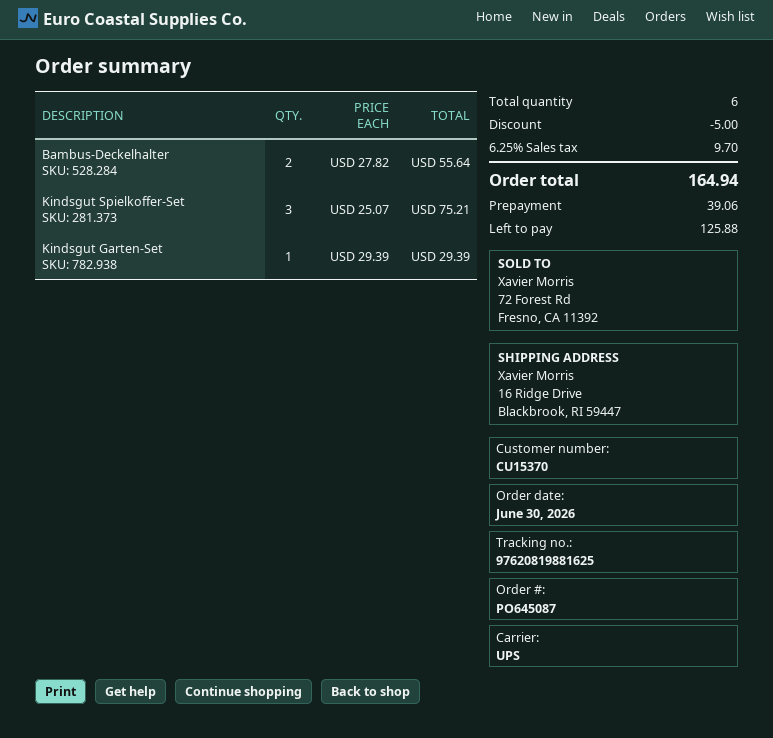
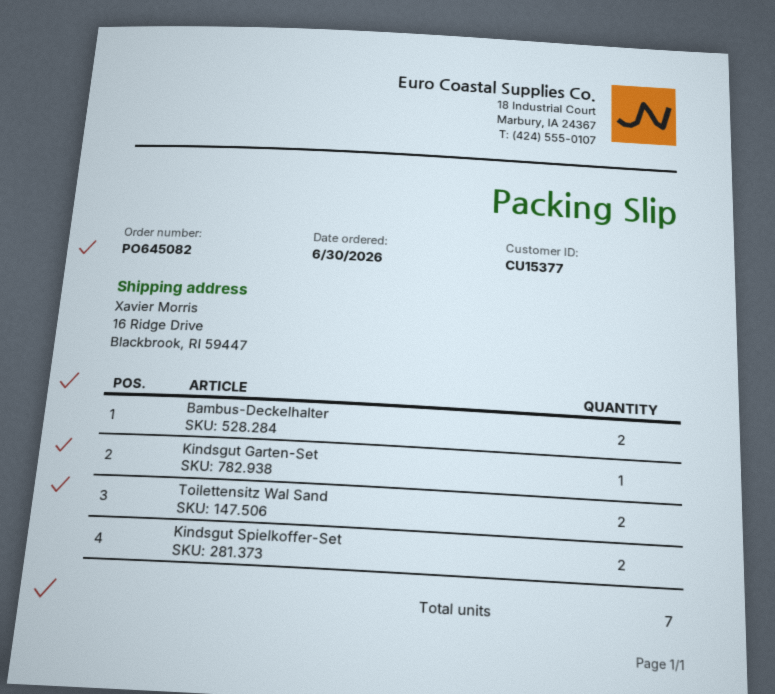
order number: PO645087 -> PO645082
customer number: CU15370 -> CU15377
Kindsgut Spielkoffer-Set: 3 -> 2
Toilettensitz Wal Sand: none -> 2
total quantity: 6 -> 7

